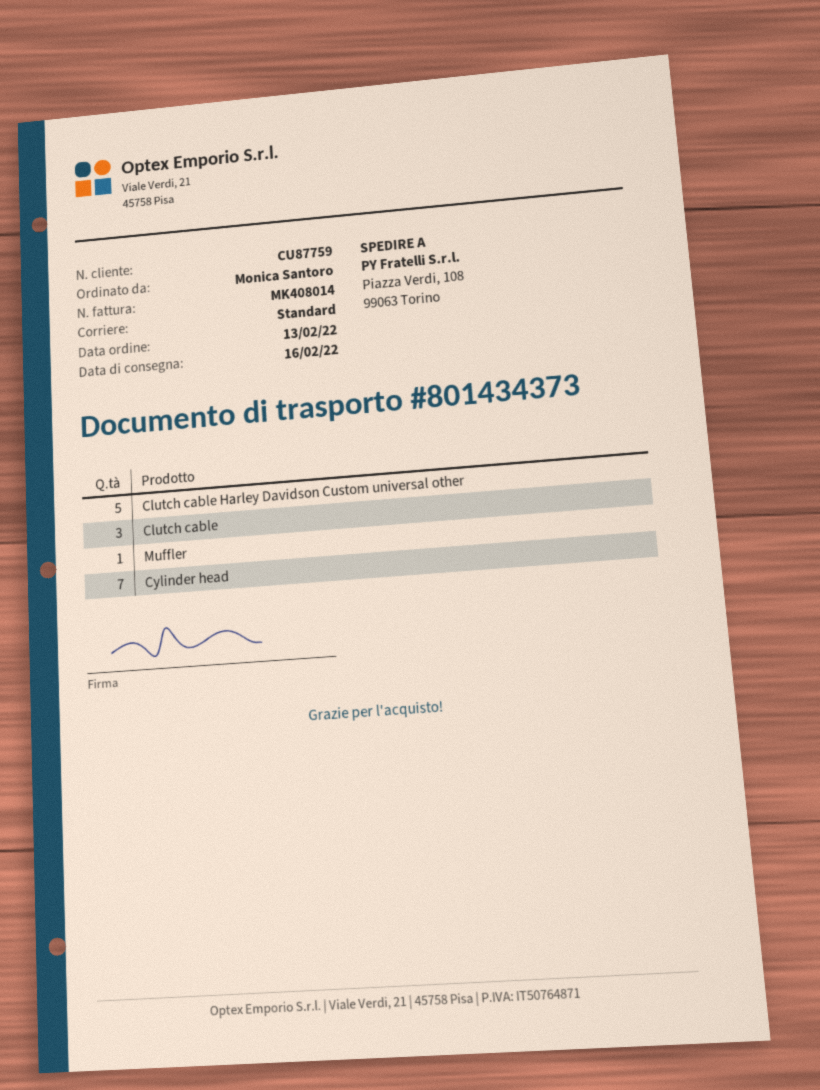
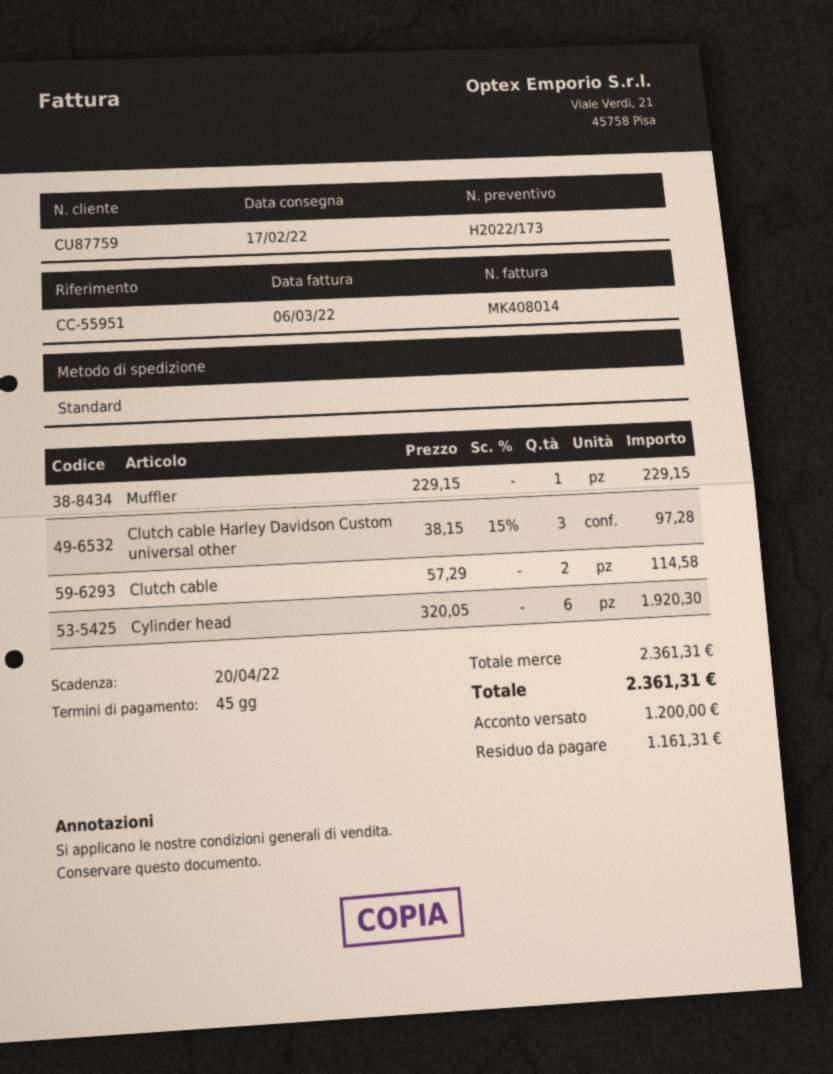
delivery date: 2022-02-16 -> 2022-02-17
Clutch cable Harley Davidson Custom universal other: 5 -> 3
Clutch cable: 3 -> 2
Cylinder head: 7 -> 6

